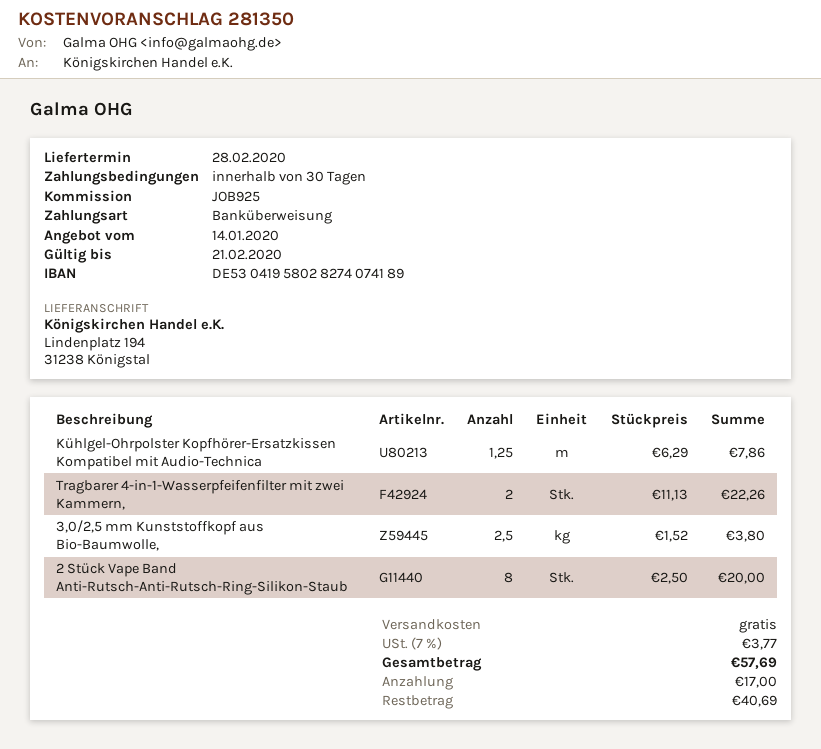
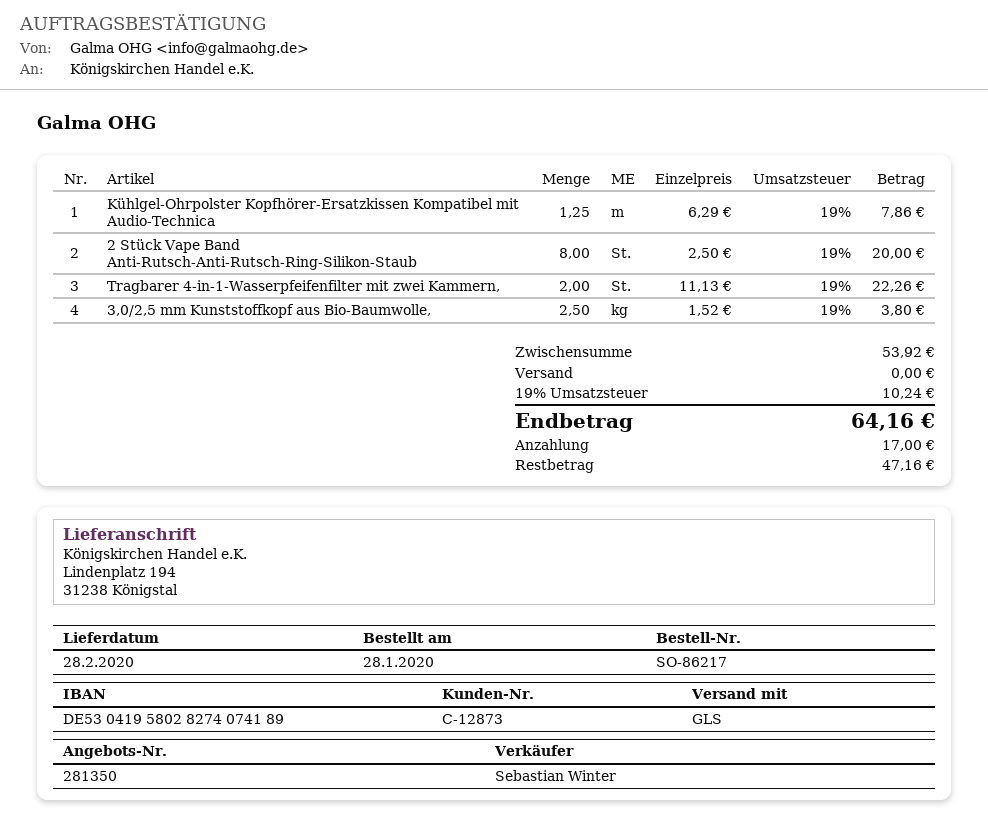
tax: 7% = 3.77 -> 19% = 10.24
total: 57.69 -> 64.16
balance: 40.69 -> 47.16

